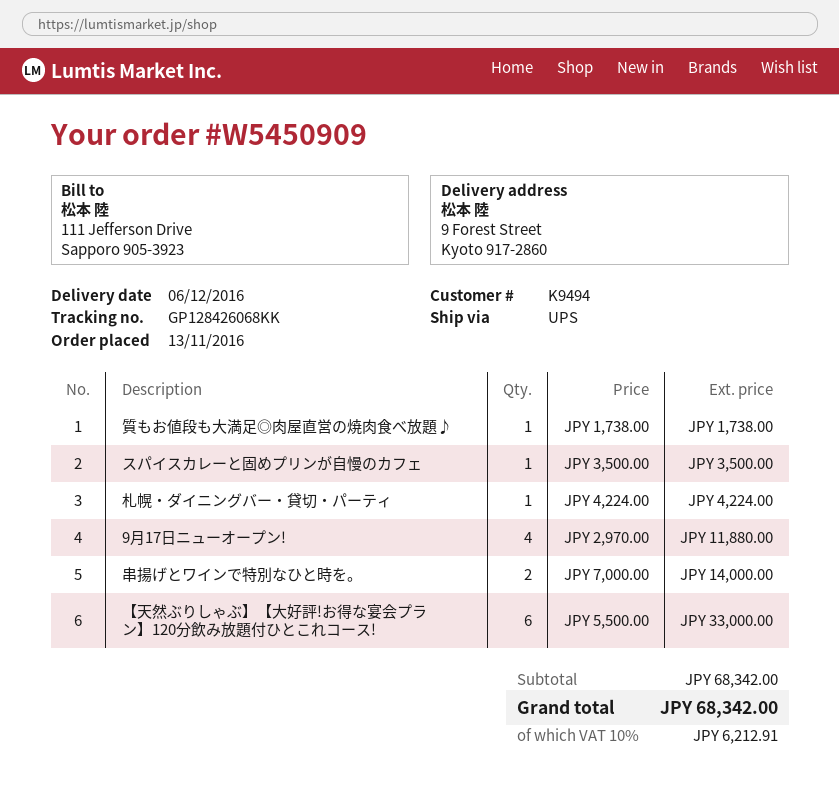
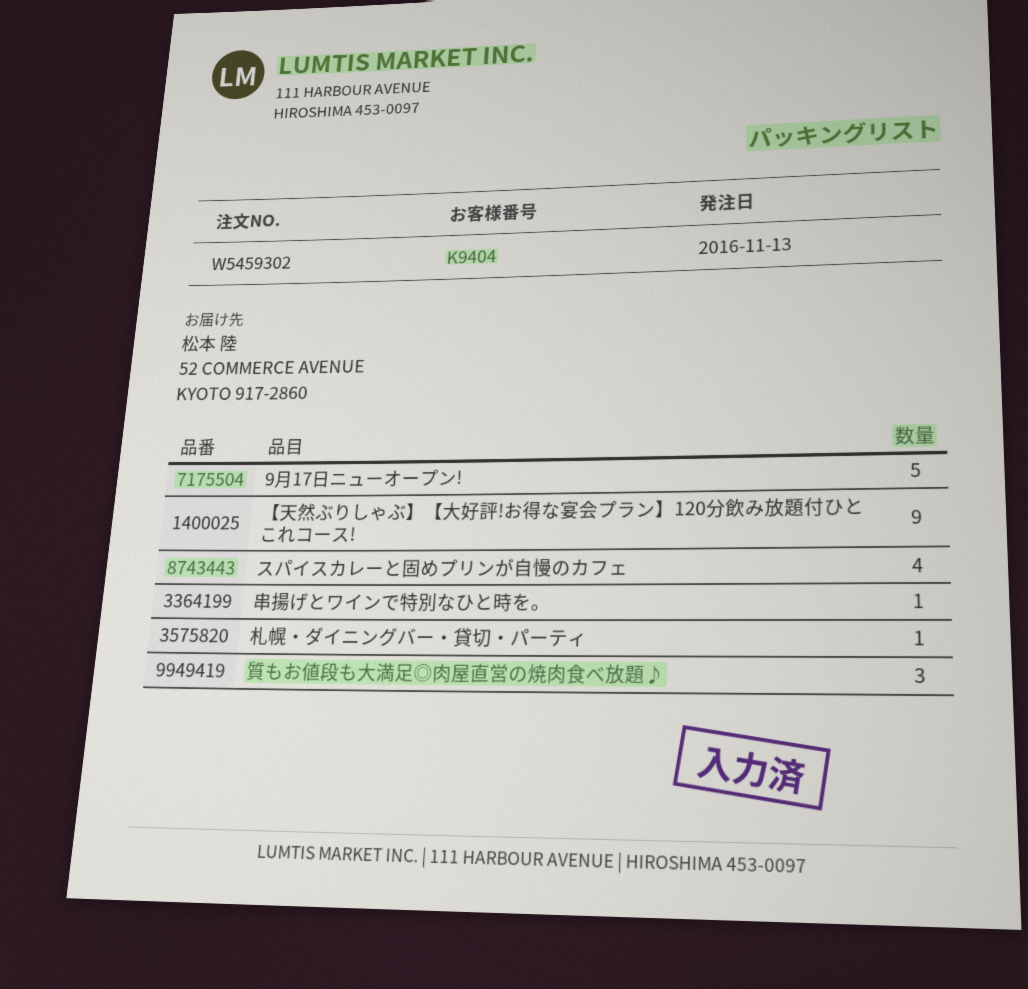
order number: W5450909 -> W5459302
customer number: K9494 -> K9404
ship to: 9 Forest Street, Kyoto 917-2860 -> 52 COMMERCE AVENUE, KYOTO 917-2860
質もお値段も大満足◎肉屋直営の焼肉食べ放題♪: 1 -> 3
スパイスカレーと固めプリンが自慢のカフェ: 1 -> 4
9月17日ニューオープン!: 4 -> 5
串揚げとワインで特別なひと時を。: 2 -> 1
【天然ぶりしゃぶ】【大好評!お得な宴会プラン】120分飲み放題付ひとこれコース!: 6 -> 9

